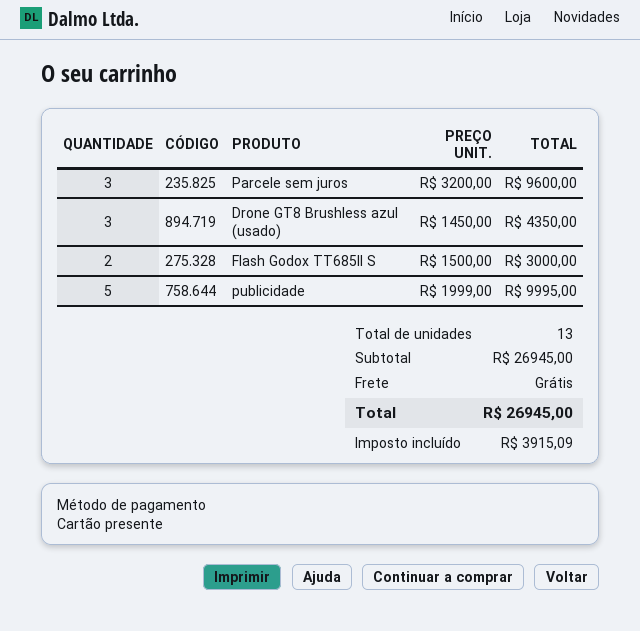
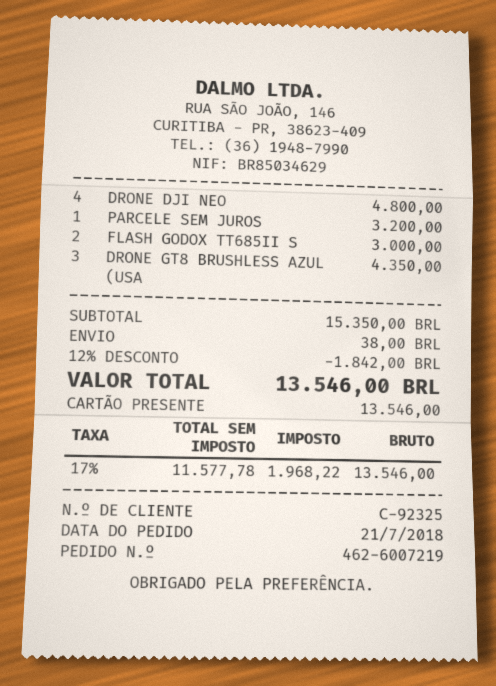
Parcele sem juros: 3 for 9600.00 -> 1 for 3200.00
publicidade: 5 for 9995.00 -> none
DRONE DJI NEO: none -> 4 for 4800.00
subtotal: 26945.00 -> 15350.00
discount: none -> 12% = 1842.00
shipping: 0.00 -> 38.00
tax: 3915.09 -> 1968.22
total: 26945.00 -> 13546.00

